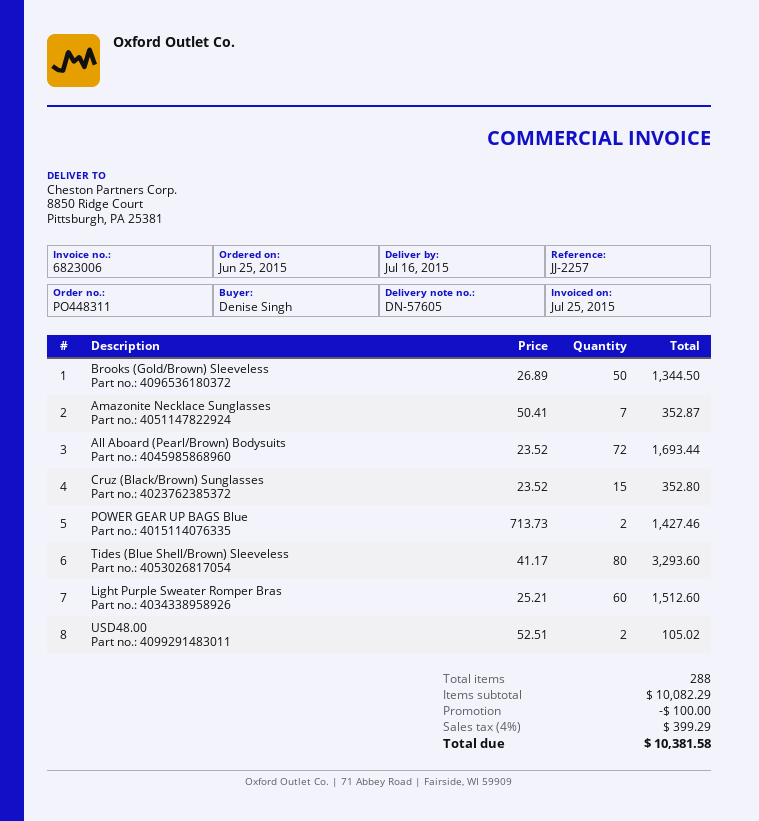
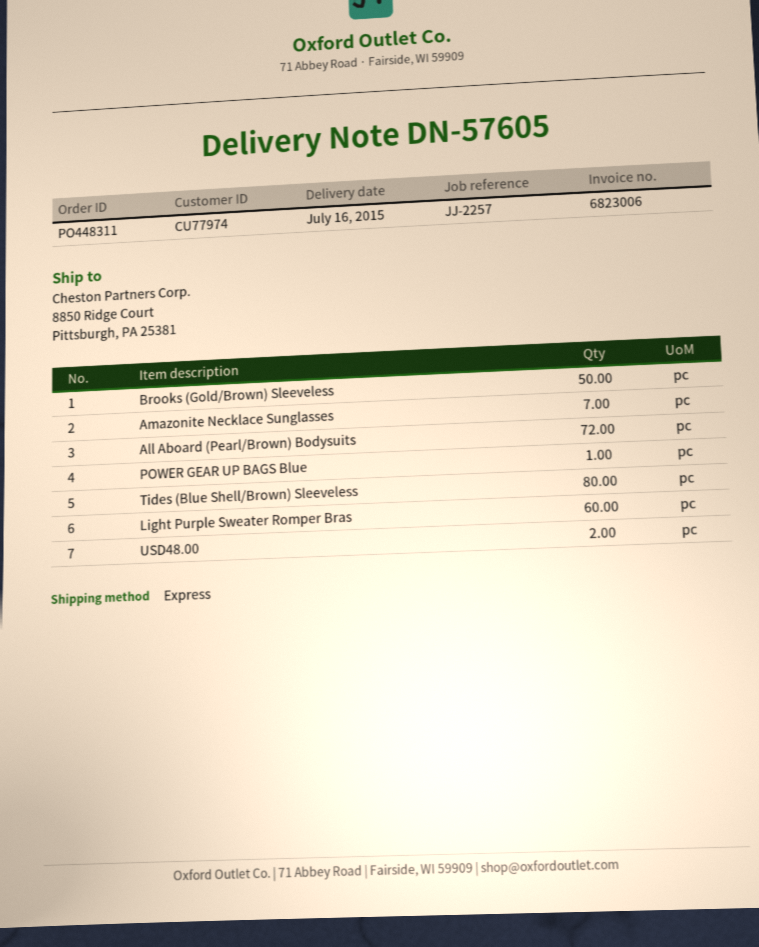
Cruz (Black/Brown) Sunglasses: 15 -> none
POWER GEAR UP BAGS Blue: 2 -> 1

